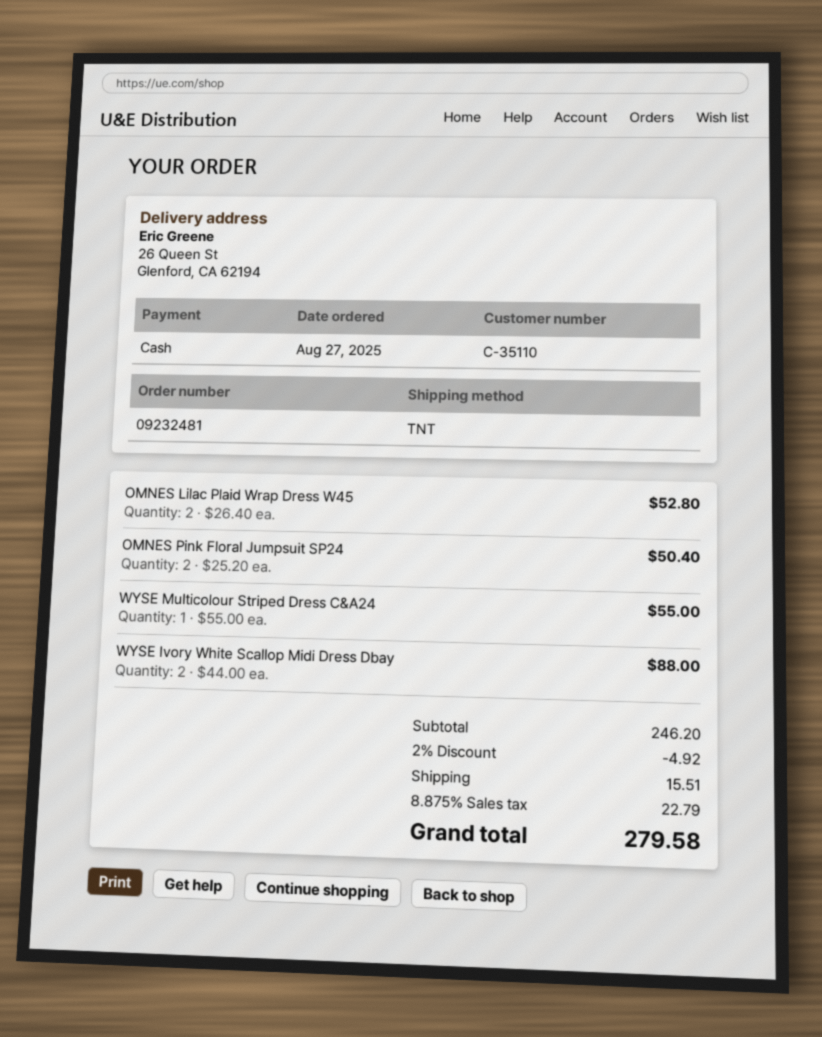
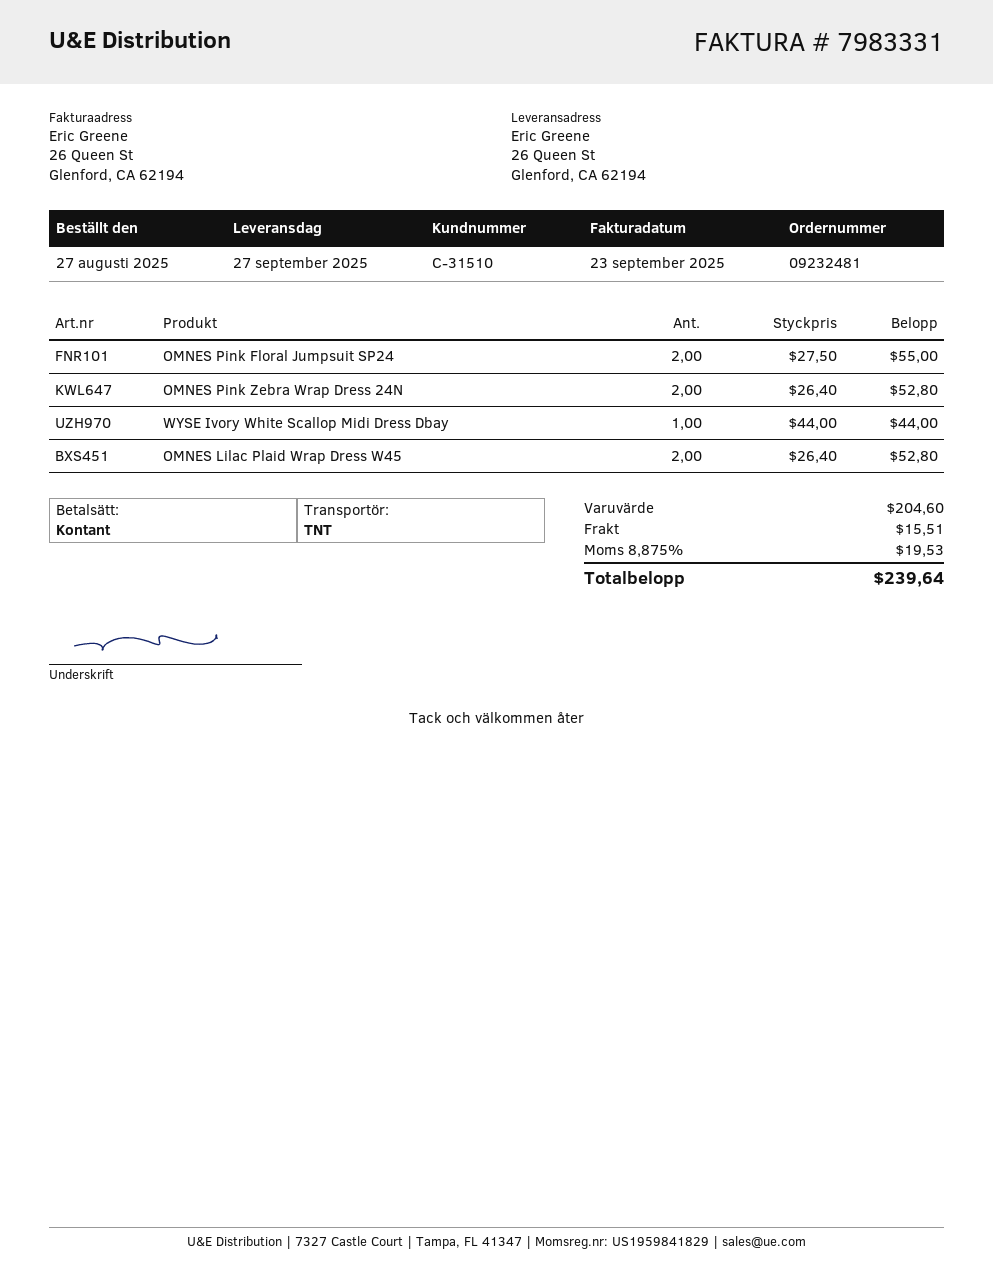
customer number: C-35110 -> C-31510
OMNES Pink Floral Jumpsuit SP24: 2 x 25.20 = 50.40 -> 2 x 27.50 = 55.00
WYSE Multicolour Striped Dress C&A24: 1 x 55.00 = 55.00 -> none
WYSE Ivory White Scallop Midi Dress Dbay: 2 x 44.00 = 88.00 -> 1 x 44.00 = 44.00
OMNES Pink Zebra Wrap Dress 24N: none -> 2 x 26.40 = 52.80
subtotal: 246.20 -> 204.60
discount: 2% = 4.92 -> none
tax: 8.875% = 22.79 -> 8.875% = 19.53
total: 279.58 -> 239.64

